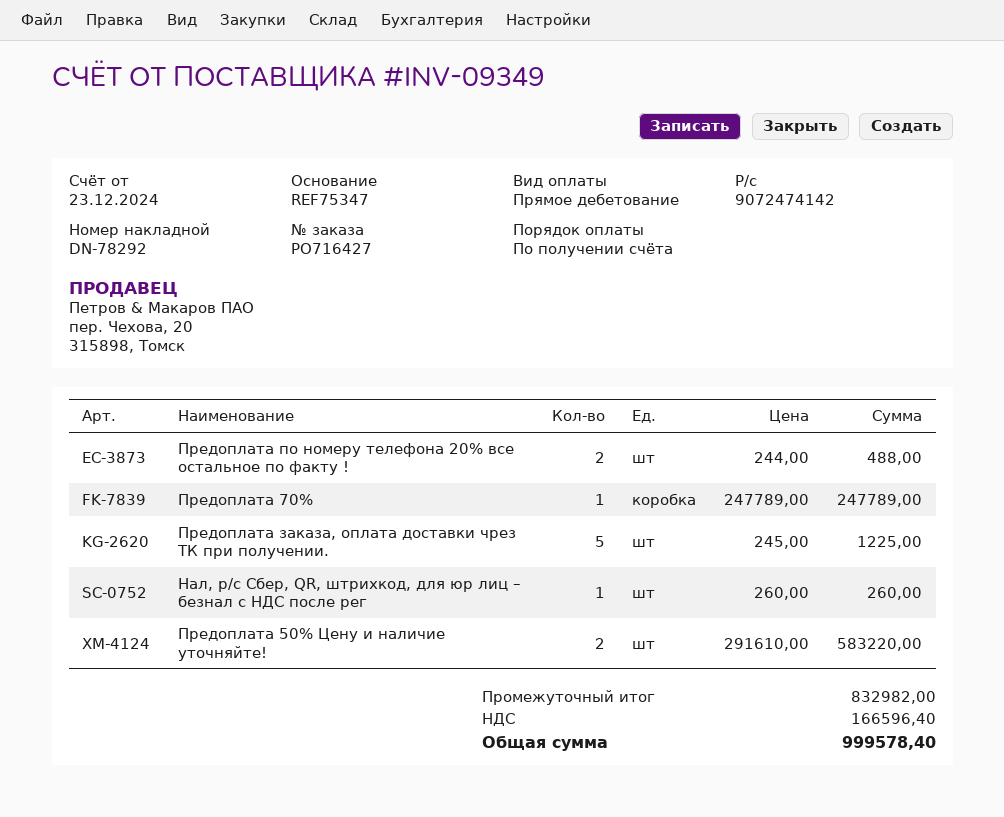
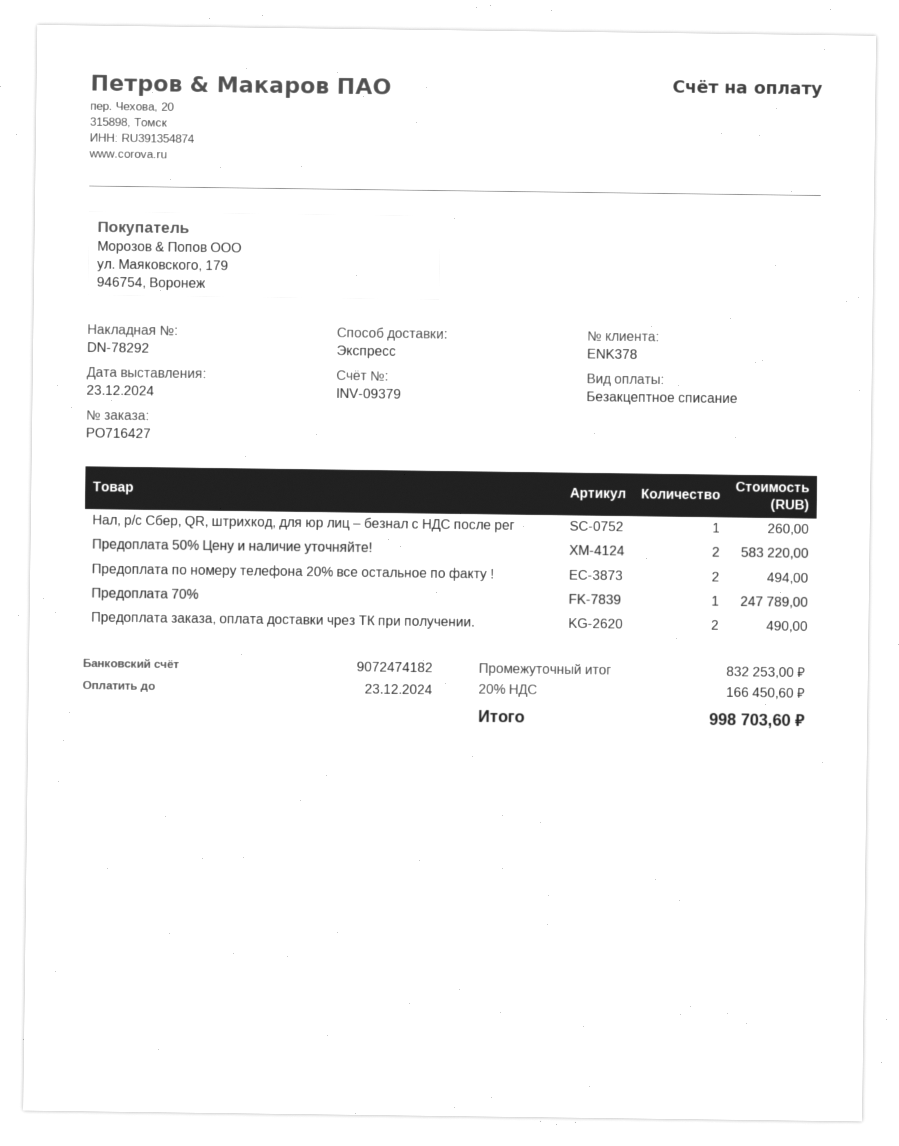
invoice number: INV-09349 -> INV-09379
bank account: 9072474142 -> 9072474182
Предоплата по номеру телефона 20% все остальное по факту !: 2 for 488.00 -> 2 for 494.00
Предоплата заказа, оплата доставки чрез ТК при получении.: 5 for 1225.00 -> 2 for 490.00
subtotal: 832982.00 -> 832253.00
tax: 166596.40 -> 166450.60
total: 999578.40 -> 998703.60

